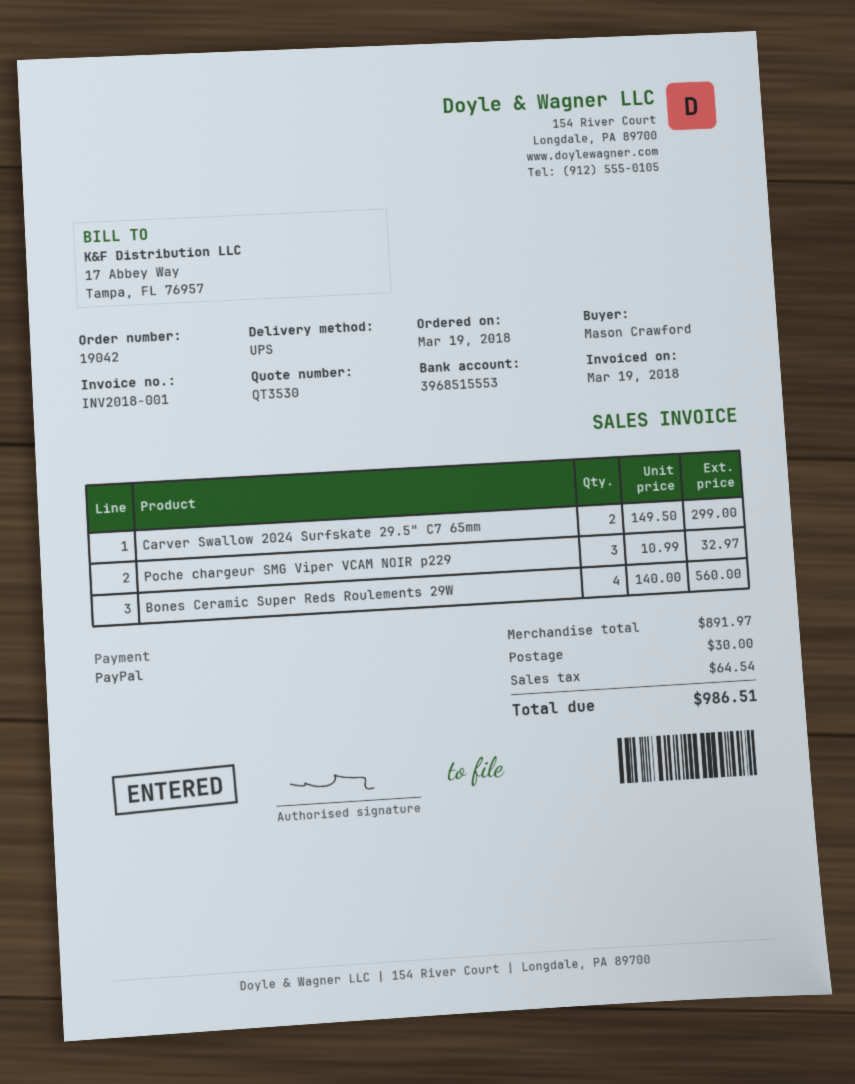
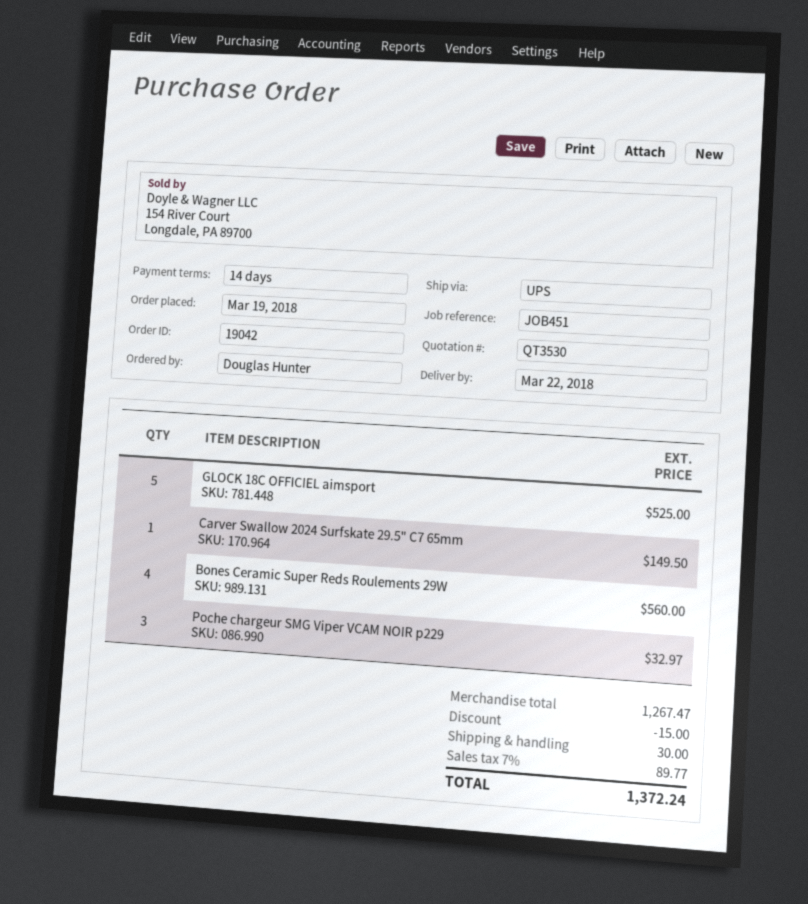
ordered by: Mason Crawford -> Douglas Hunter
Carver Swallow 2024 Surfskate 29.5" C7 65mm: 2 for 299.00 -> 1 for 149.50
GLOCK 18C OFFICIEL aimsport: none -> 5 for 525.00
subtotal: 891.97 -> 1267.47
discount: none -> 15.00
tax: 64.54 -> 89.77
total: 986.51 -> 1372.24

